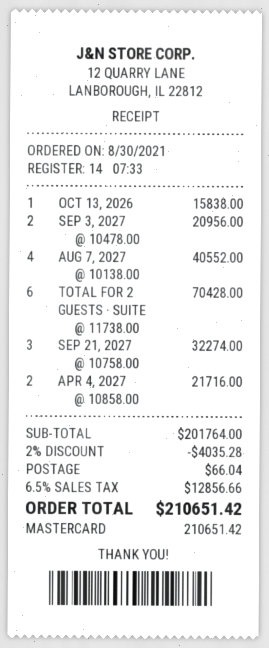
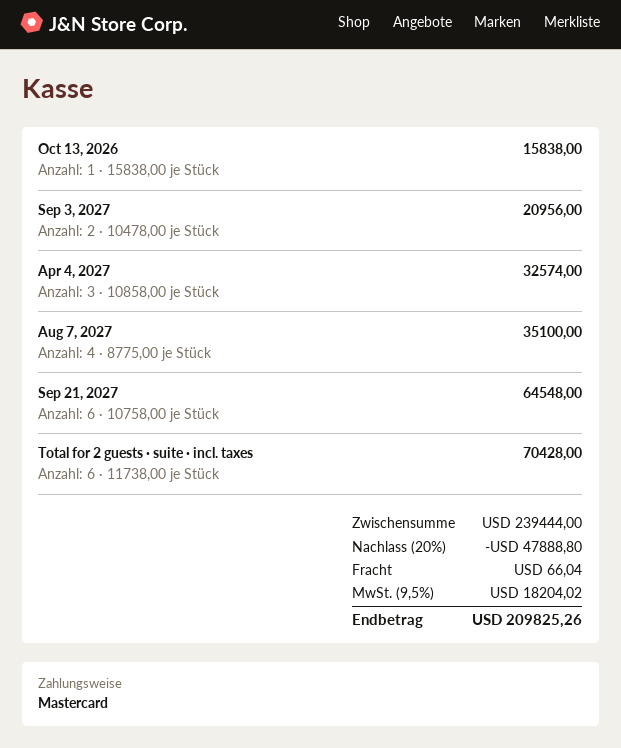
AUG 7, 2027: 4 x 10138.00 = 40552.00 -> 4 x 8775.00 = 35100.00
SEP 21, 2027: 3 x 10758.00 = 32274.00 -> 6 x 10758.00 = 64548.00
APR 4, 2027: 2 x 10858.00 = 21716.00 -> 3 x 10858.00 = 32574.00
subtotal: 201764.00 -> 239444.00
discount: 2% = 4035.28 -> 20% = 47888.80
tax: 6.5% = 12856.66 -> 9.5% = 18204.02
total: 210651.42 -> 209825.26

